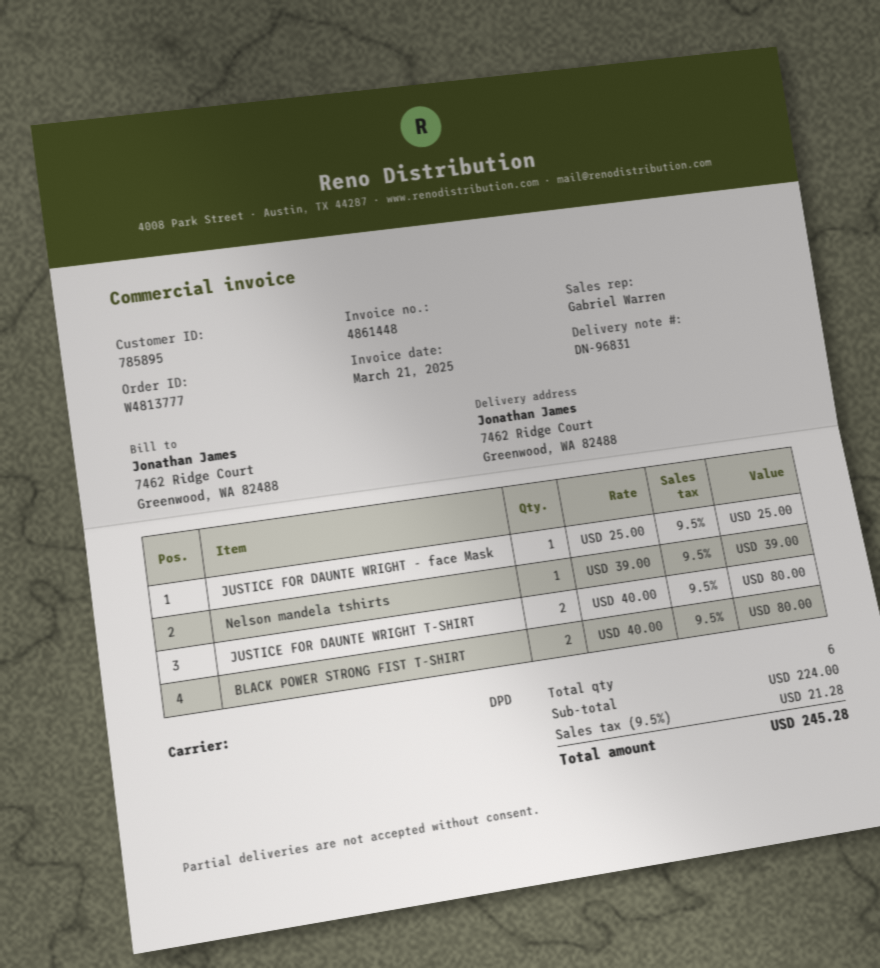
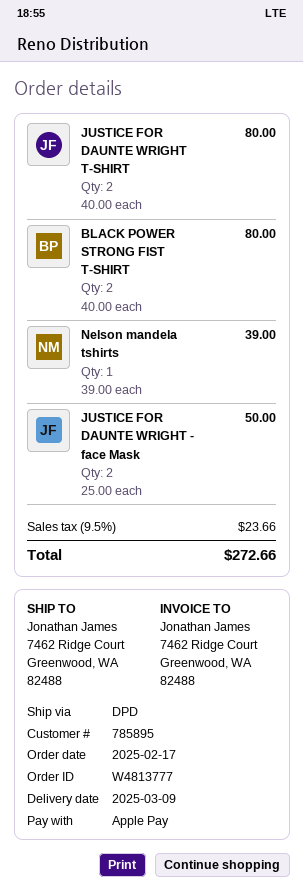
JUSTICE FOR DAUNTE WRIGHT - face Mask: 1 x 25.00 = 25.00 -> 2 x 25.00 = 50.00
tax: 9.5% = 21.28 -> 9.5% = 23.66
total: 245.28 -> 272.66

